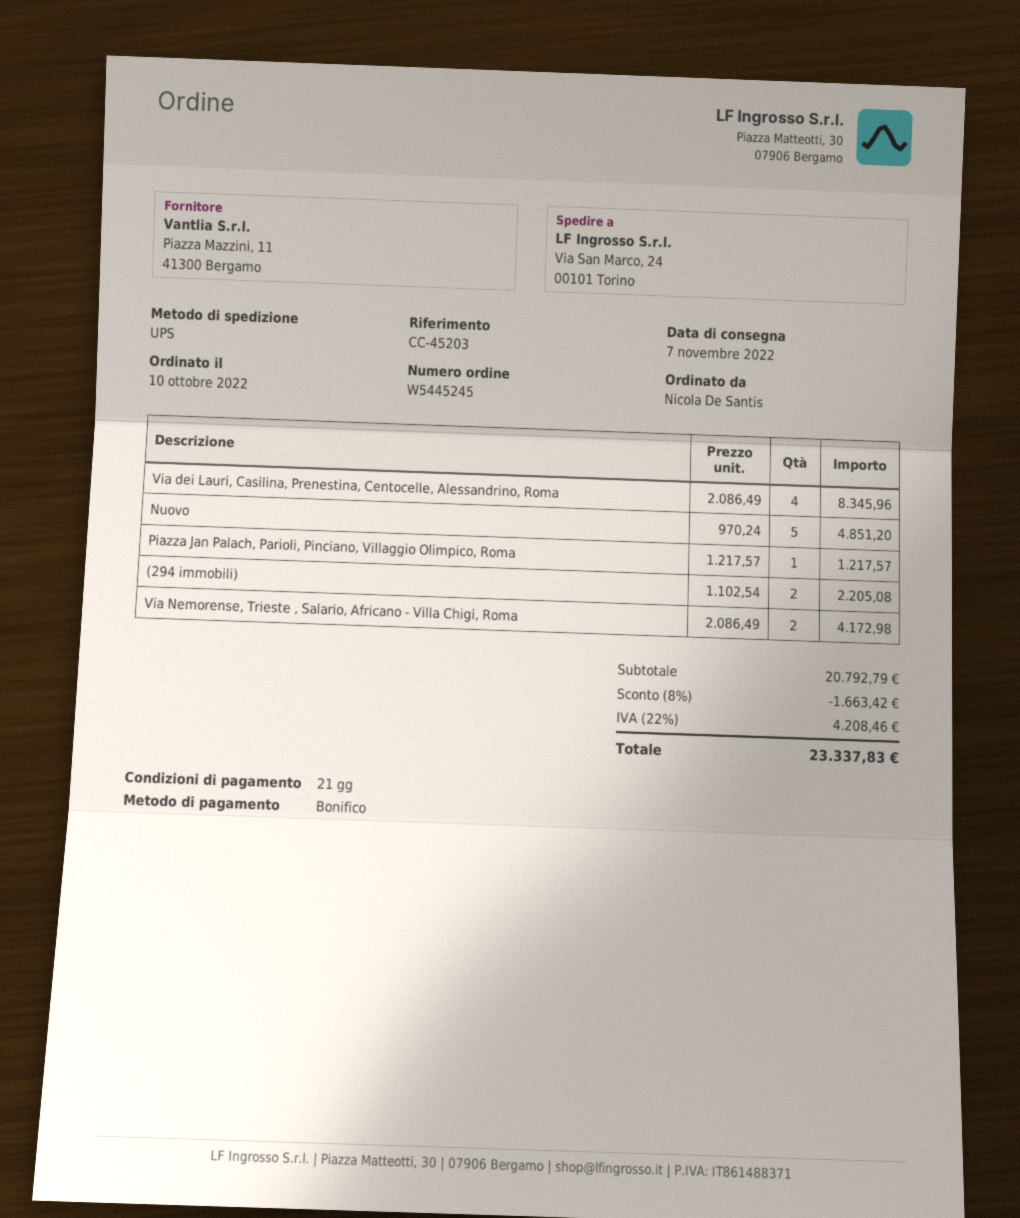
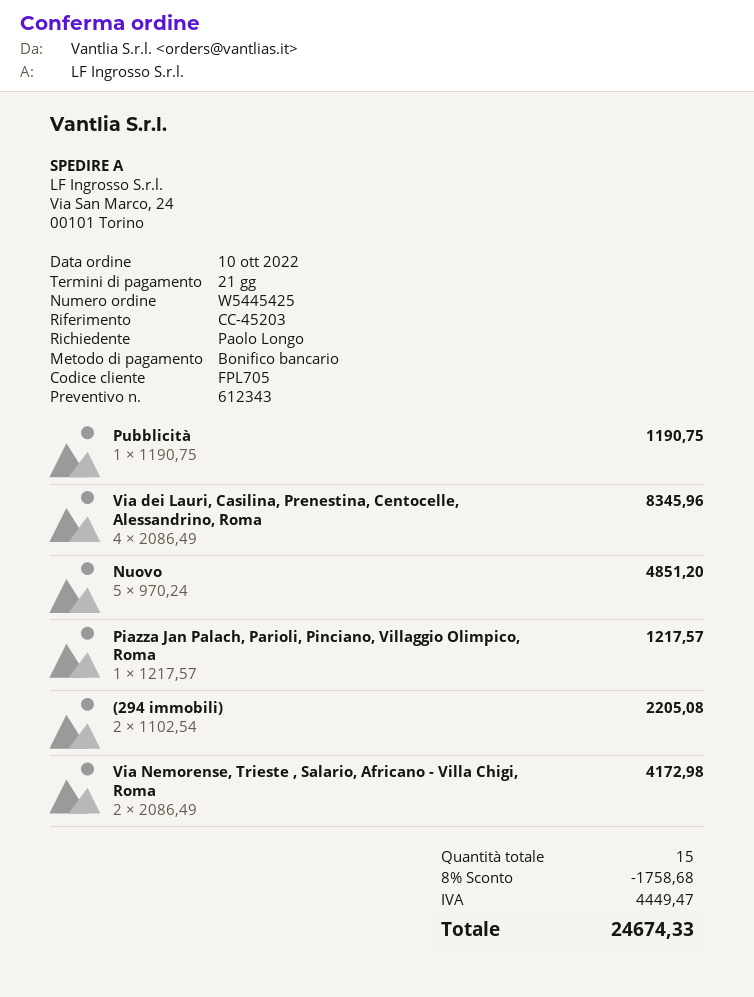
order number: W5445245 -> W5445425
ordered by: Nicola De Santis -> Paolo Longo
Pubblicità: none -> 1 x 1190.75 = 1190.75
discount: 8% = 1663.42 -> 8% = 1758.68
tax: 4208.46 -> 4449.47
total: 23337.83 -> 24674.33

